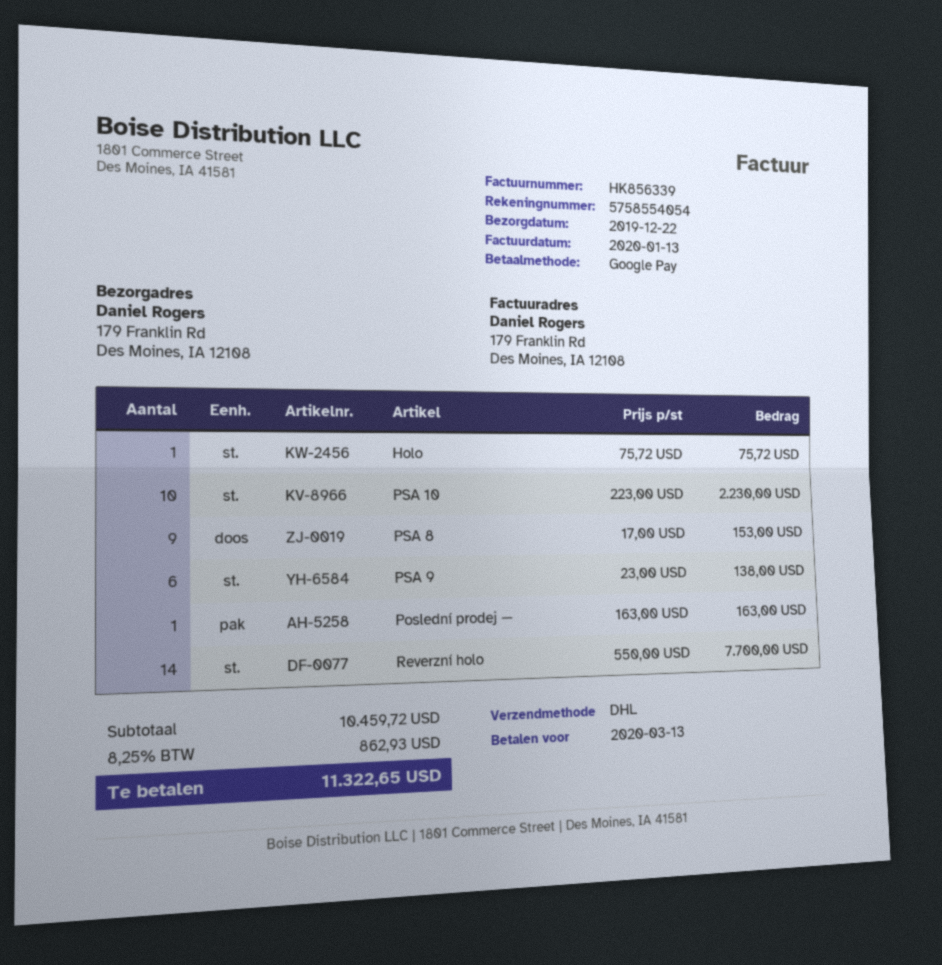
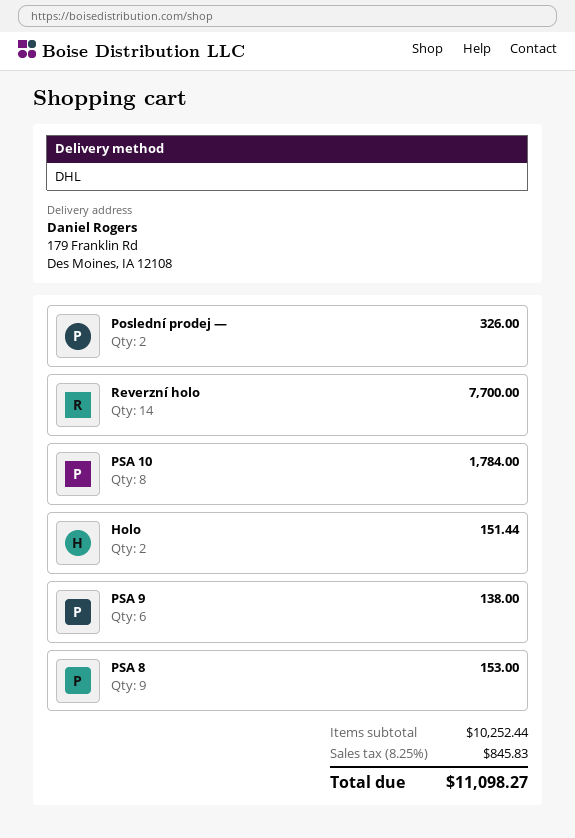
Holo: 1 for 75.72 -> 2 for 151.44
PSA 10: 10 for 2230.00 -> 8 for 1784.00
Poslední prodej —: 1 for 163.00 -> 2 for 326.00
subtotal: 10459.72 -> 10252.44
tax: 8.25% = 862.93 -> 8.25% = 845.83
total: 11322.65 -> 11098.27

